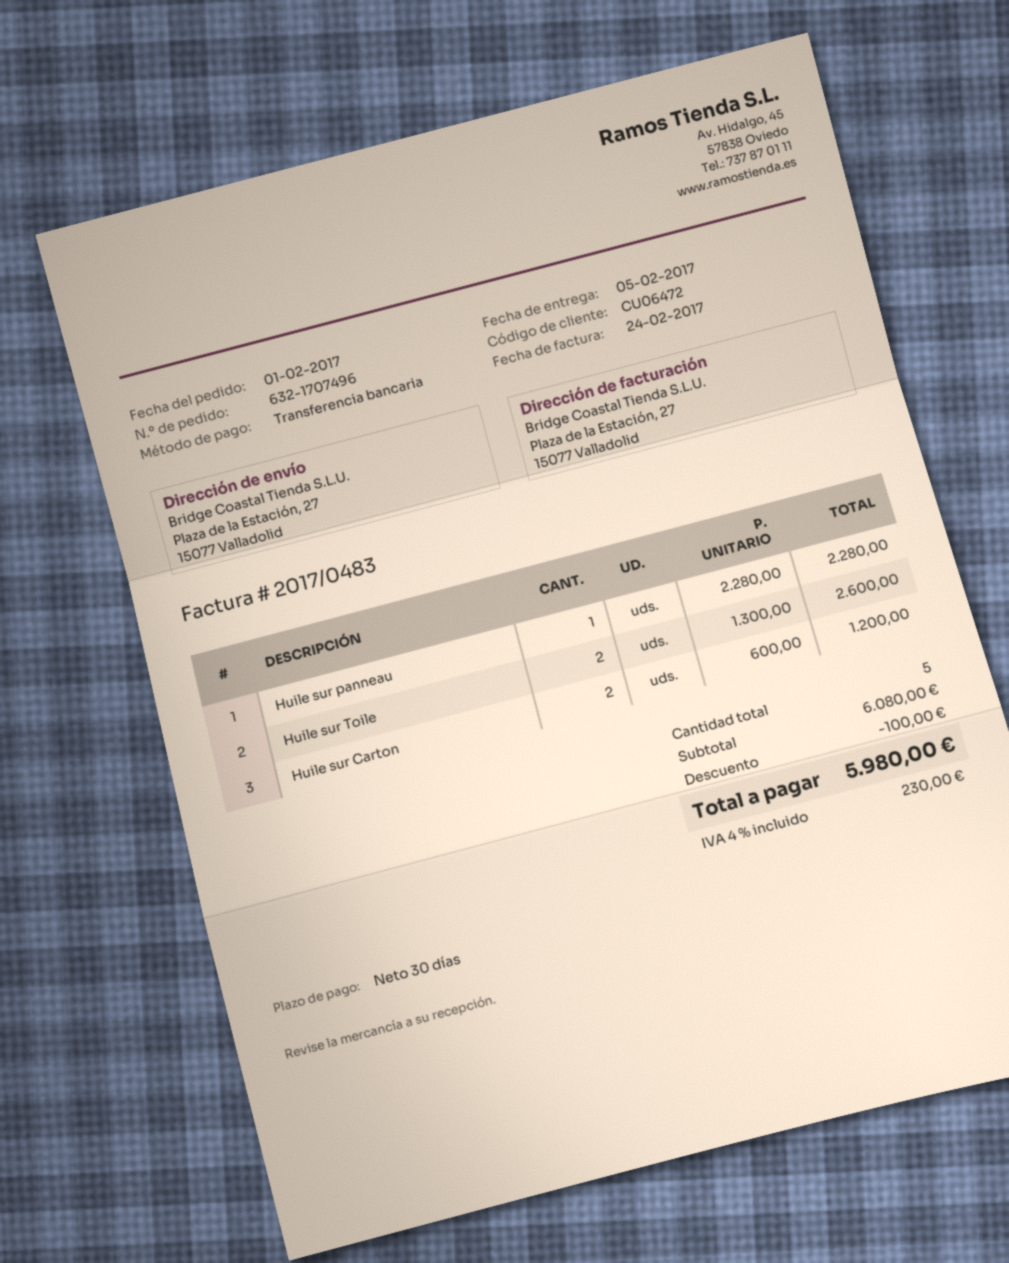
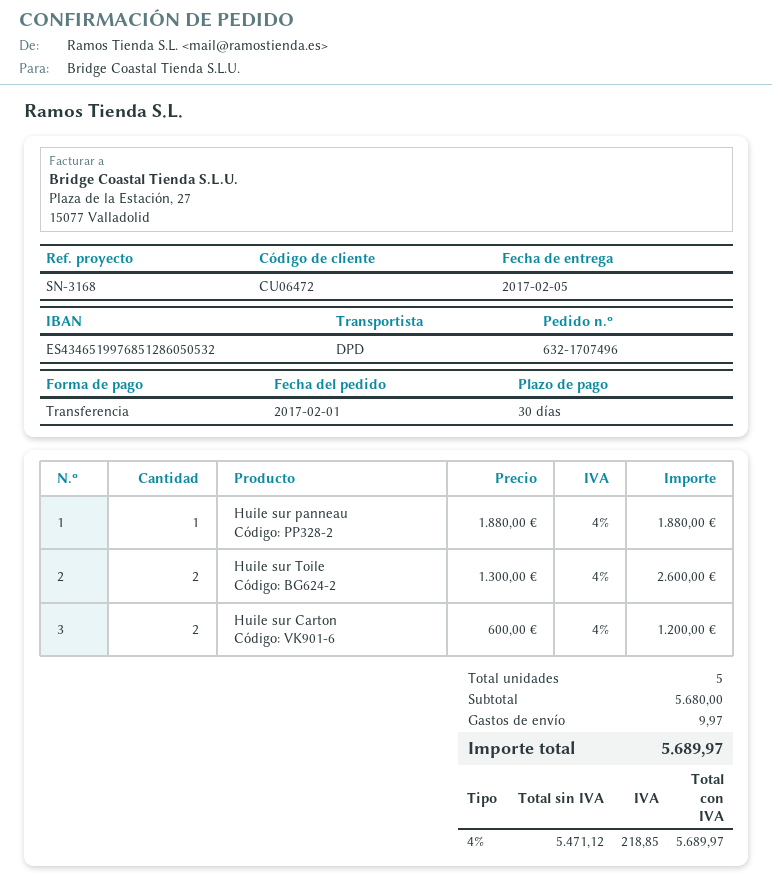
Huile sur panneau: 1 x 2280.00 = 2280.00 -> 1 x 1880.00 = 1880.00
subtotal: 6080.00 -> 5680.00
discount: 100.00 -> none
shipping: none -> 9.97
tax: 4% = 230.00 -> 4% = 218.85
total: 5980.00 -> 5689.97

